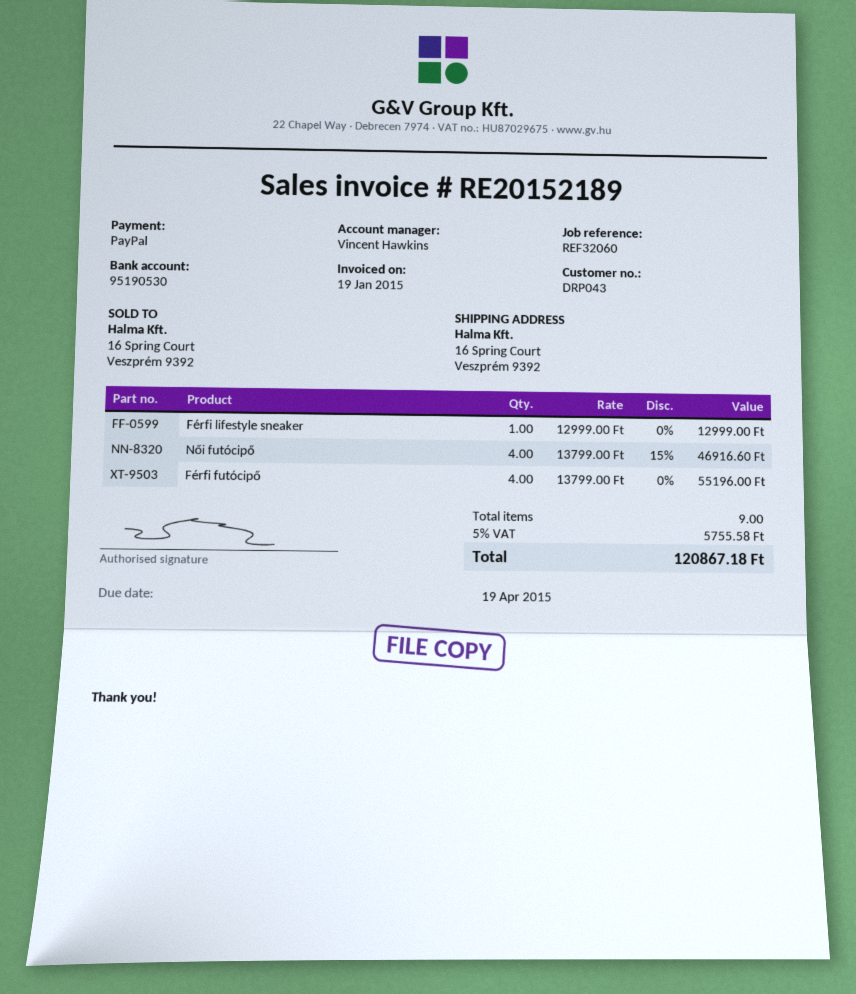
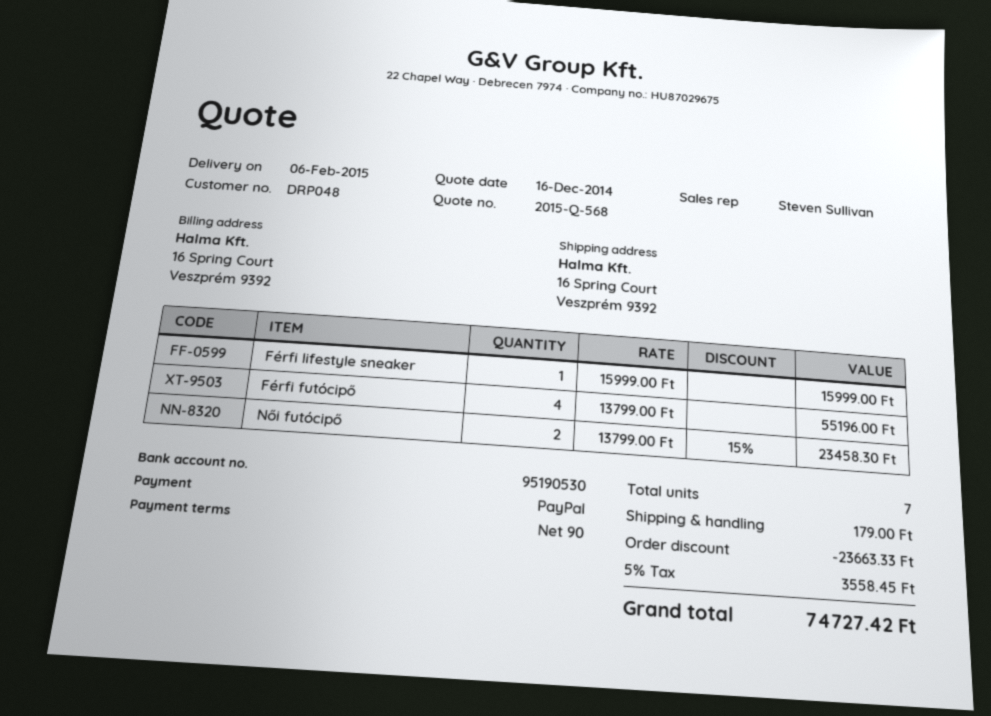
customer number: DRP043 -> DRP048
sales rep: Vincent Hawkins -> Steven Sullivan
Férfi lifestyle sneaker: 1 x 12999.00 = 12999.00 -> 1 x 15999.00 = 15999.00
Női futócipő: 4 x 13799.00 - 15% = 46916.60 -> 2 x 13799.00 - 15% = 23458.30
total quantity: 9 -> 7
discount: none -> 23663.33
shipping: none -> 179.00
tax: 5% = 5755.58 -> 5% = 3558.45
total: 120867.18 -> 74727.42

